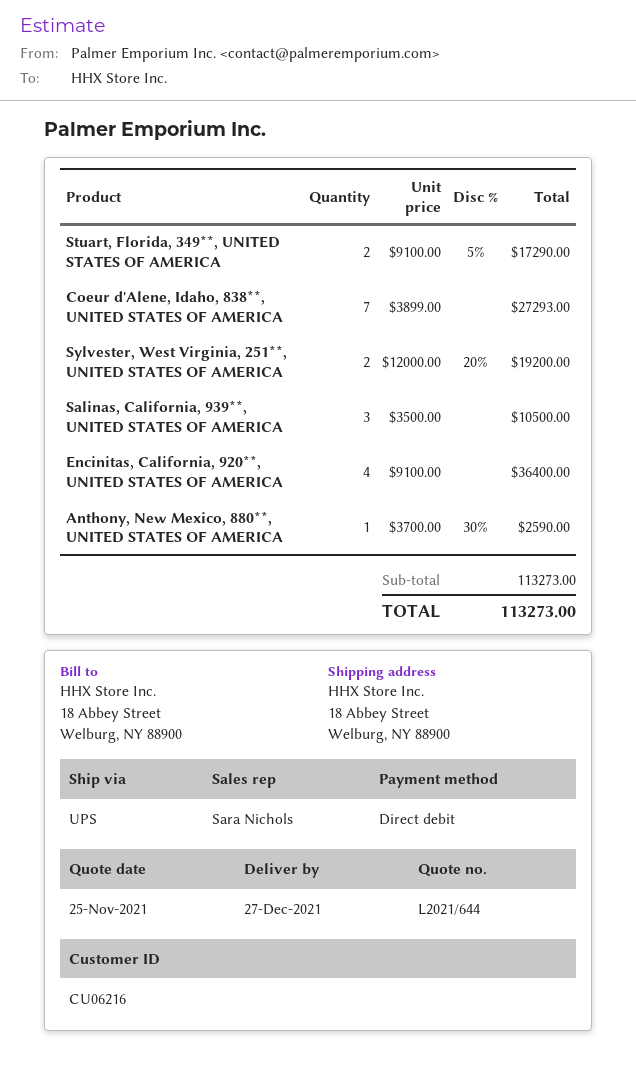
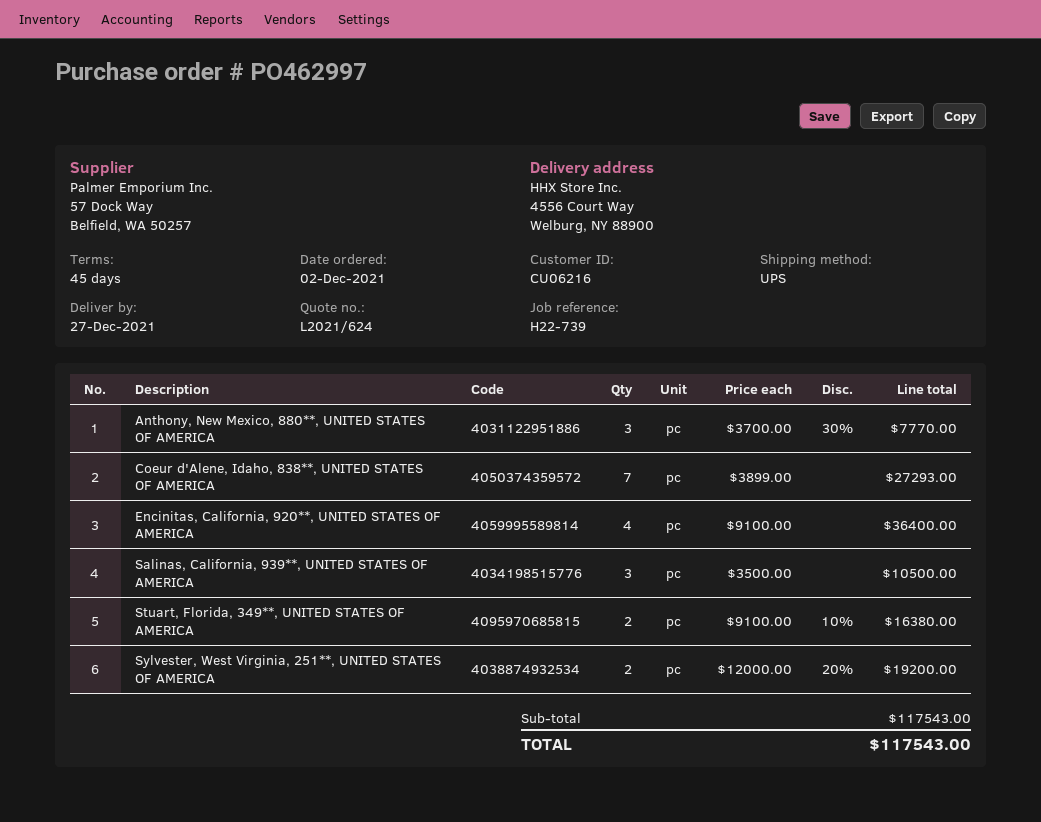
quote number: L2021/644 -> L2021/624
ship to: 18 Abbey Street, Welburg, NY 88900 -> 4556 Court Way, Welburg, NY 88900
Stuart, Florida, 349**, UNITED STATES OF AMERICA: 2 x 9100.00 - 5% = 17290.00 -> 2 x 9100.00 - 10% = 16380.00
Anthony, New Mexico, 880**, UNITED STATES OF AMERICA: 1 x 3700.00 - 30% = 2590.00 -> 3 x 3700.00 - 30% = 7770.00
subtotal: 113273.00 -> 117543.00
total: 113273.00 -> 117543.00

